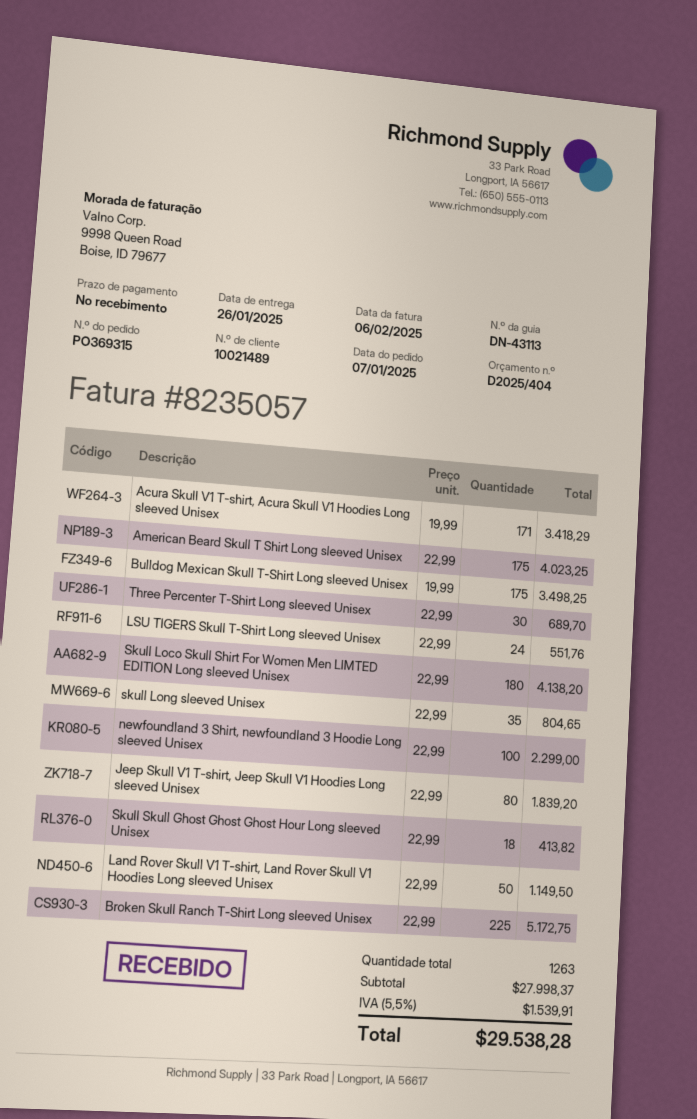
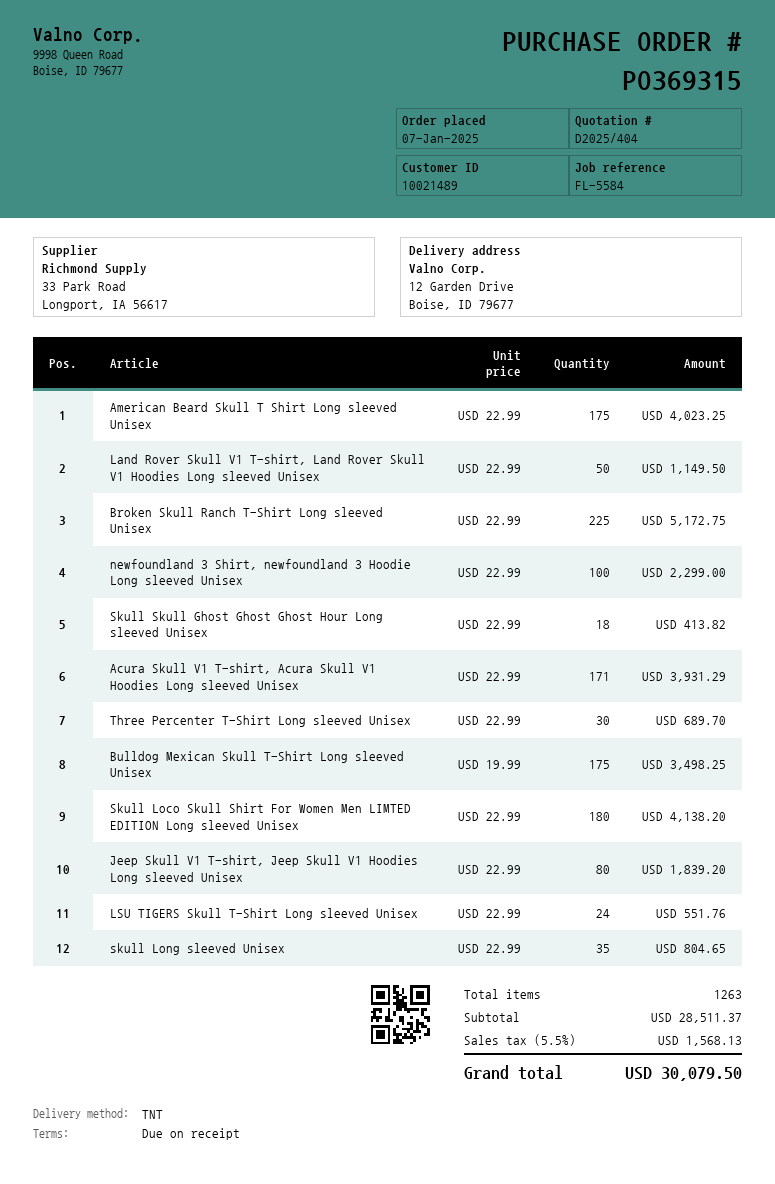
Acura Skull V1 T-shirt, Acura Skull V1 Hoodies Long sleeved Unisex: 171 x 19.99 = 3418.29 -> 171 x 22.99 = 3931.29
subtotal: 27998.37 -> 28511.37
tax: 5.5% = 1539.91 -> 5.5% = 1568.13
total: 29538.28 -> 30079.50

